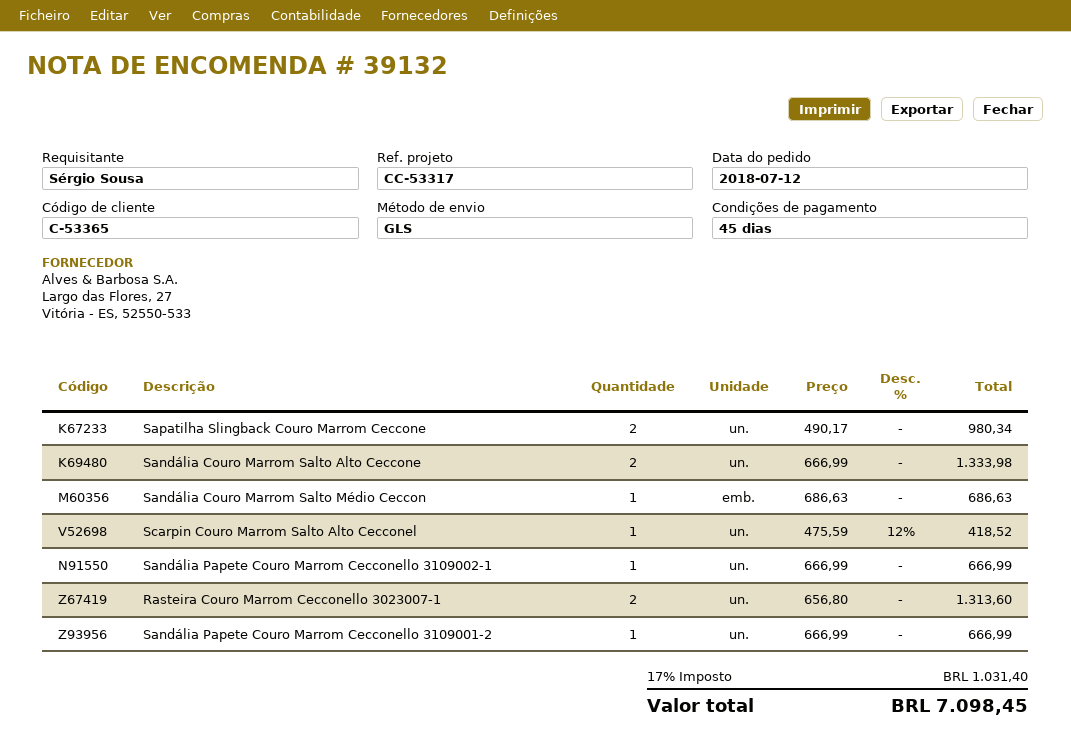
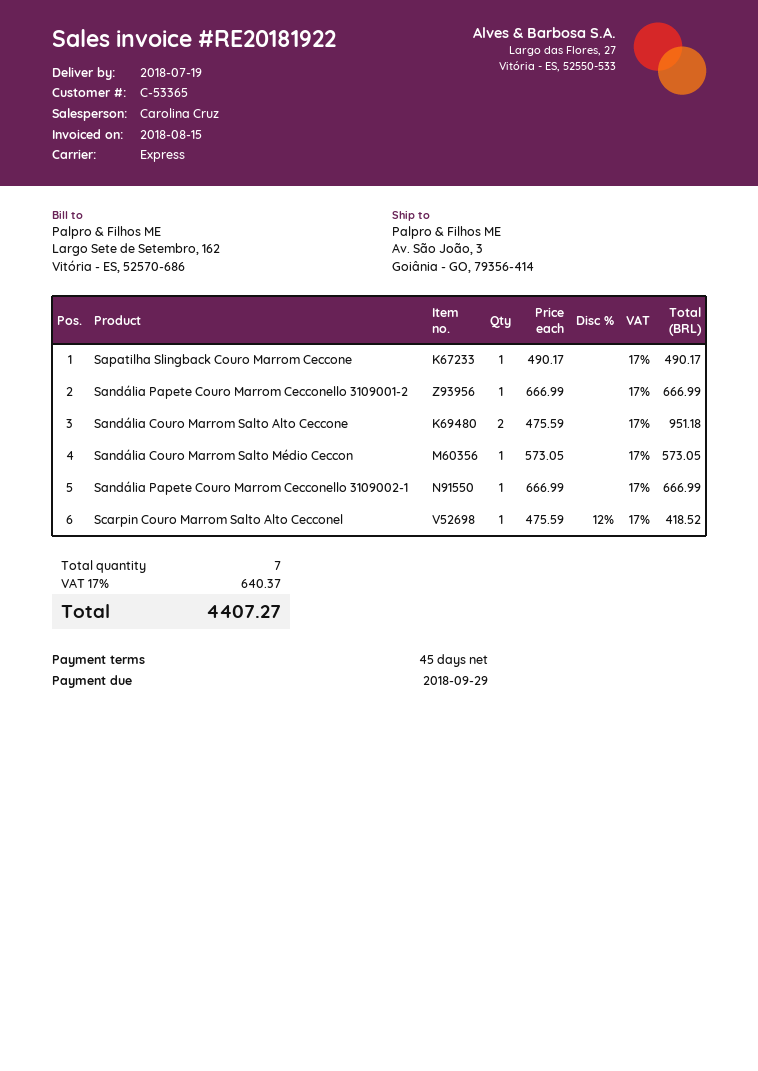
shipping method: GLS -> express
Sapatilha Slingback Couro Marrom Ceccone: 2 x 490.17 = 980.34 -> 1 x 490.17 = 490.17
Sandália Couro Marrom Salto Alto Ceccone: 2 x 666.99 = 1333.98 -> 2 x 475.59 = 951.18
Sandália Couro Marrom Salto Médio Ceccon: 1 x 686.63 = 686.63 -> 1 x 573.05 = 573.05
Rasteira Couro Marrom Cecconello 3023007-1: 2 x 656.80 = 1313.60 -> none
tax: 17% = 1031.40 -> 17% = 640.37
total: 7098.45 -> 4407.27

